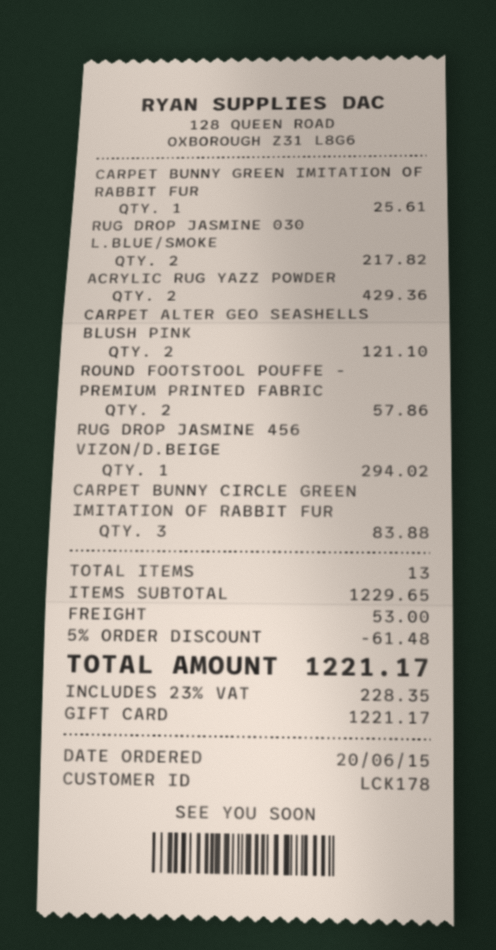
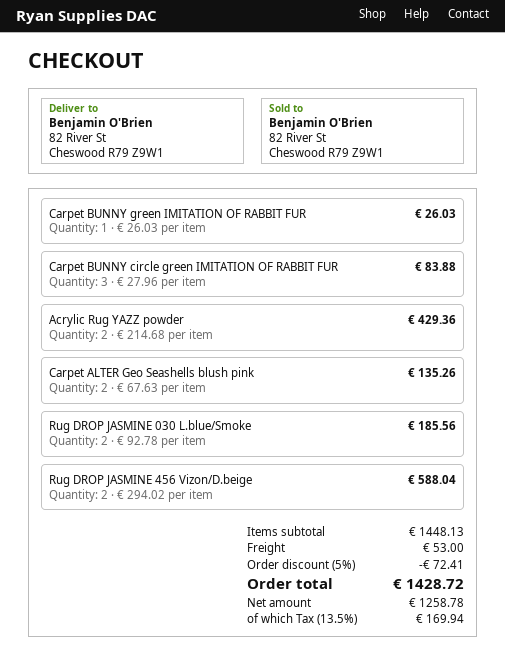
CARPET BUNNY GREEN IMITATION OF RABBIT FUR: 1 for 25.61 -> 1 for 26.03
RUG DROP JASMINE 030 L.BLUE/SMOKE: 2 for 217.82 -> 2 for 185.56
CARPET ALTER GEO SEASHELLS BLUSH PINK: 2 for 121.10 -> 2 for 135.26
ROUND FOOTSTOOL POUFFE - PREMIUM PRINTED FABRIC: 2 for 57.86 -> none
RUG DROP JASMINE 456 VIZON/D.BEIGE: 1 for 294.02 -> 2 for 588.04
subtotal: 1229.65 -> 1448.13
discount: 5% = 61.48 -> 5% = 72.41
tax: 23% = 228.35 -> 13.5% = 169.94
total: 1221.17 -> 1428.72

